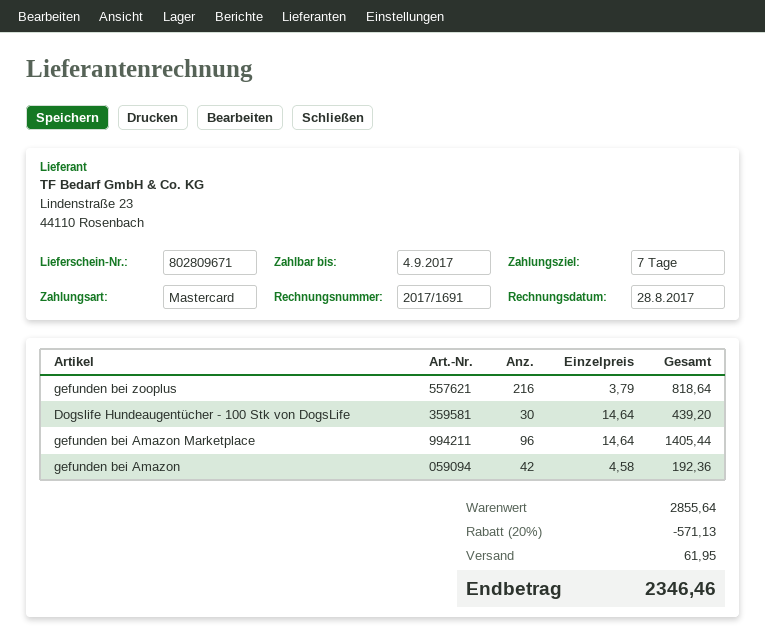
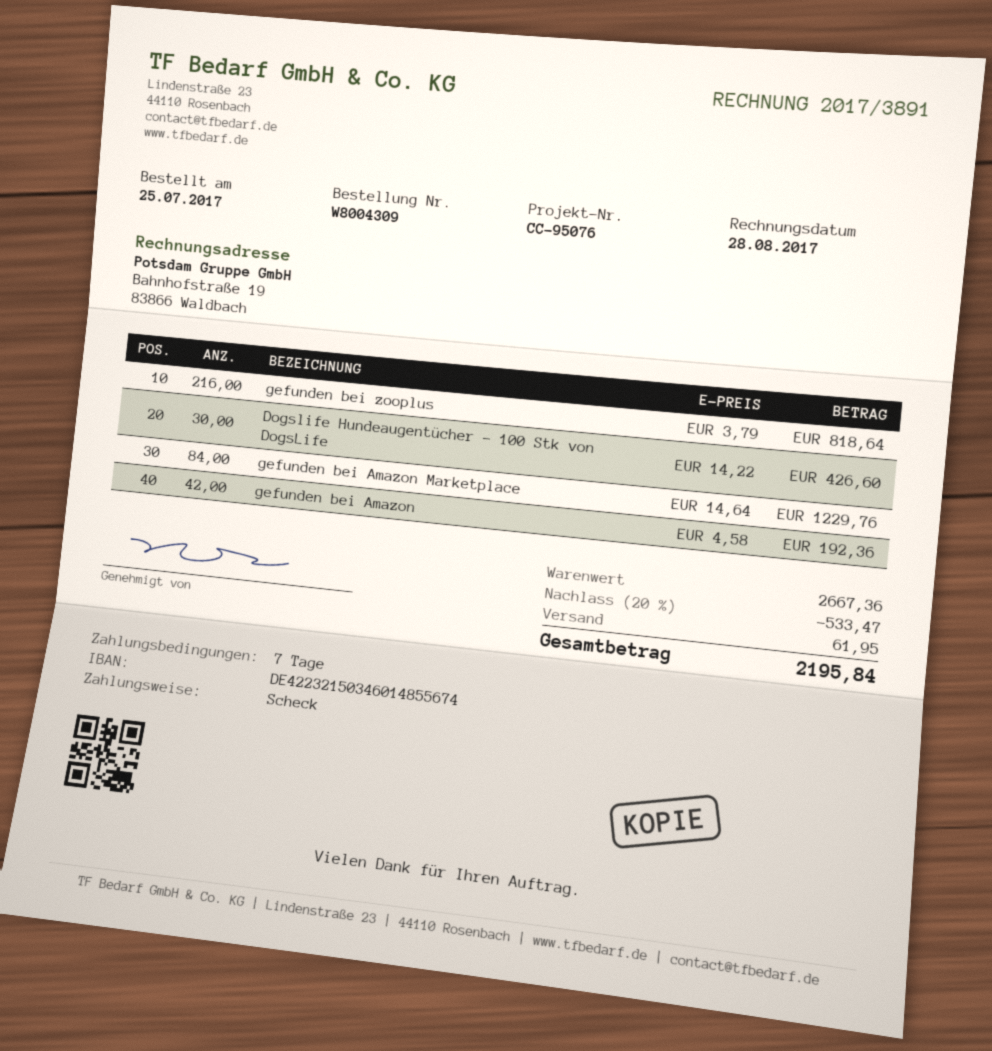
invoice number: 2017/1691 -> 2017/3891
payment method: Mastercard -> cheque
Dogslife Hundeaugentücher - 100 Stk von DogsLife: 30 x 14.64 = 439.20 -> 30 x 14.22 = 426.60
gefunden bei Amazon Marketplace: 96 x 14.64 = 1405.44 -> 84 x 14.64 = 1229.76
subtotal: 2855.64 -> 2667.36
discount: 20% = 571.13 -> 20% = 533.47
total: 2346.46 -> 2195.84

